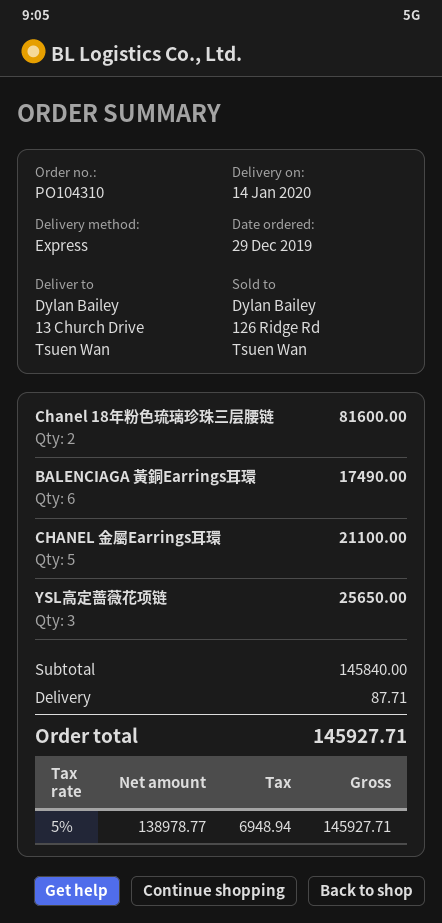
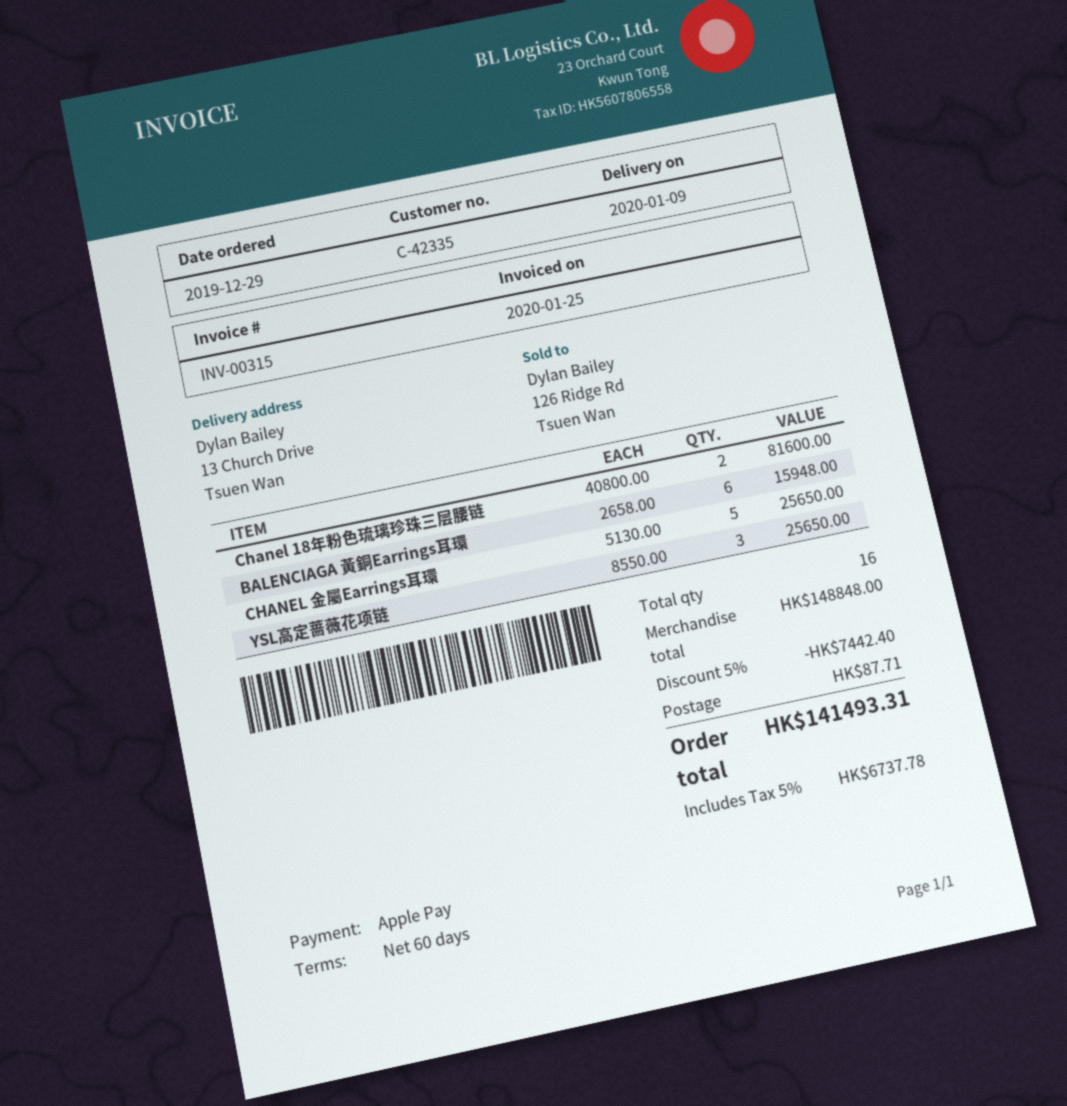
delivery date: 2020-01-14 -> 2020-01-09
BALENCIAGA 黃銅Earrings耳環: 6 for 17490.00 -> 6 for 15948.00
CHANEL 金屬Earrings耳環: 5 for 21100.00 -> 5 for 25650.00
subtotal: 145840.00 -> 148848.00
discount: none -> 5% = 7442.40
tax: 5% = 6948.94 -> 5% = 6737.78
total: 145927.71 -> 141493.31

